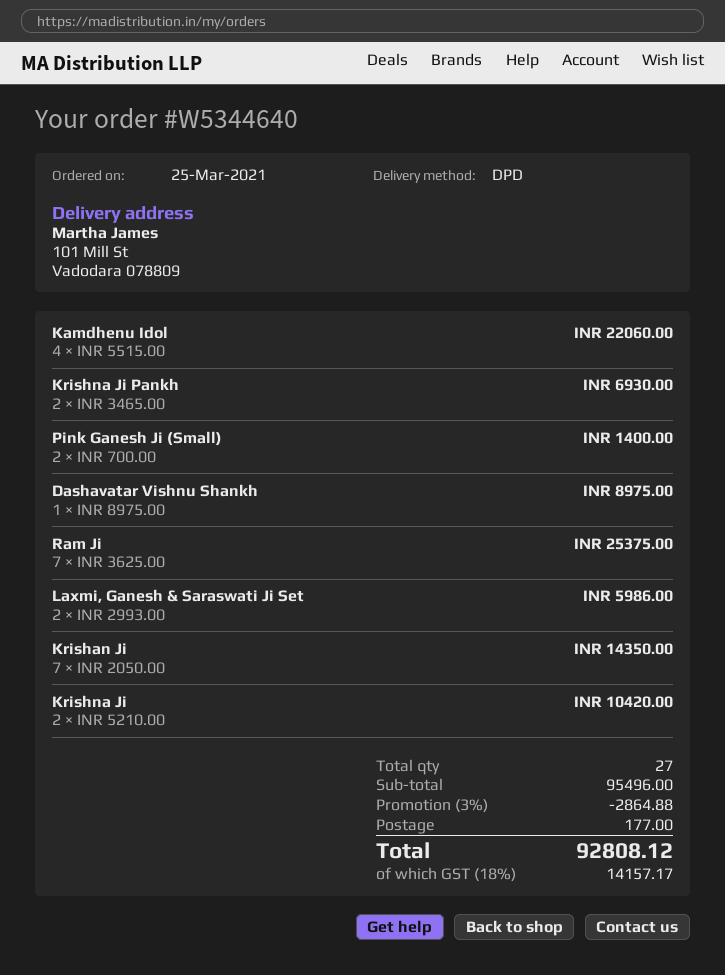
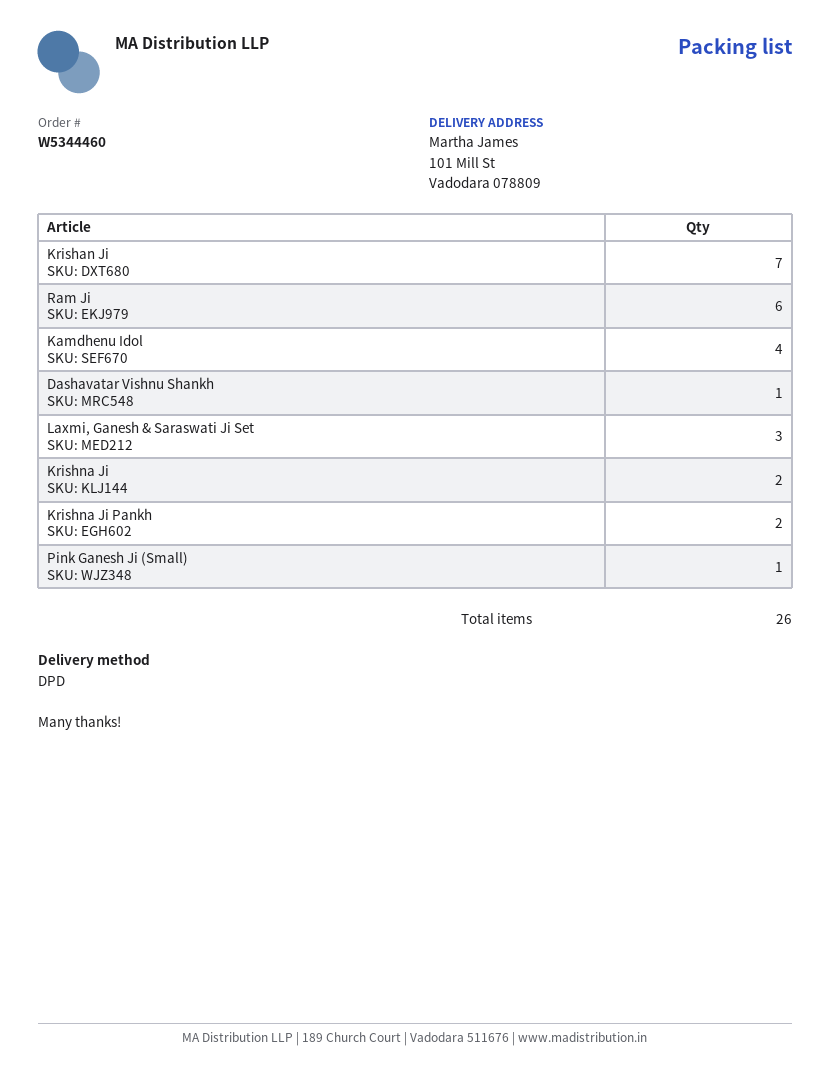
order number: W5344640 -> W5344460
Pink Ganesh Ji (Small): 2 -> 1
Ram Ji: 7 -> 6
Laxmi, Ganesh & Saraswati Ji Set: 2 -> 3
total quantity: 27 -> 26

